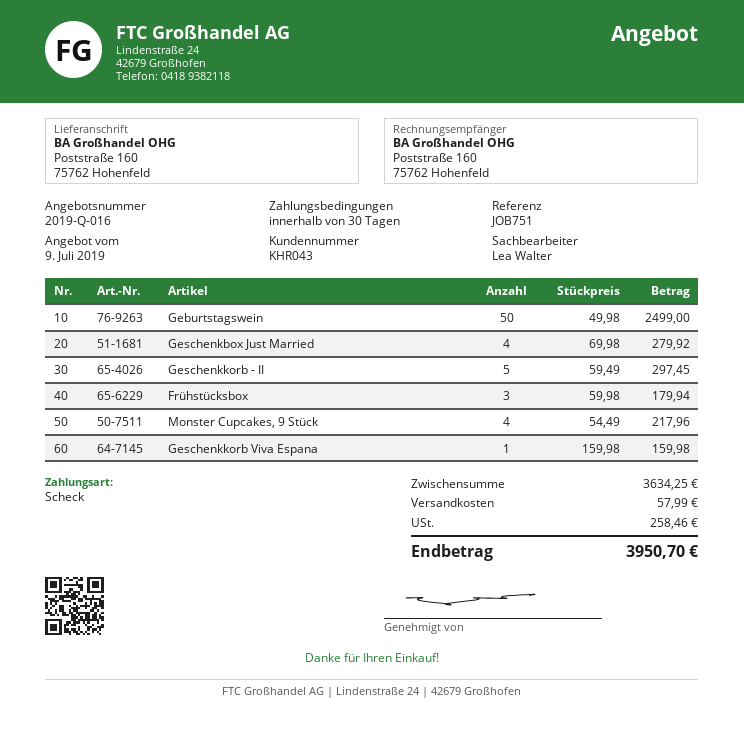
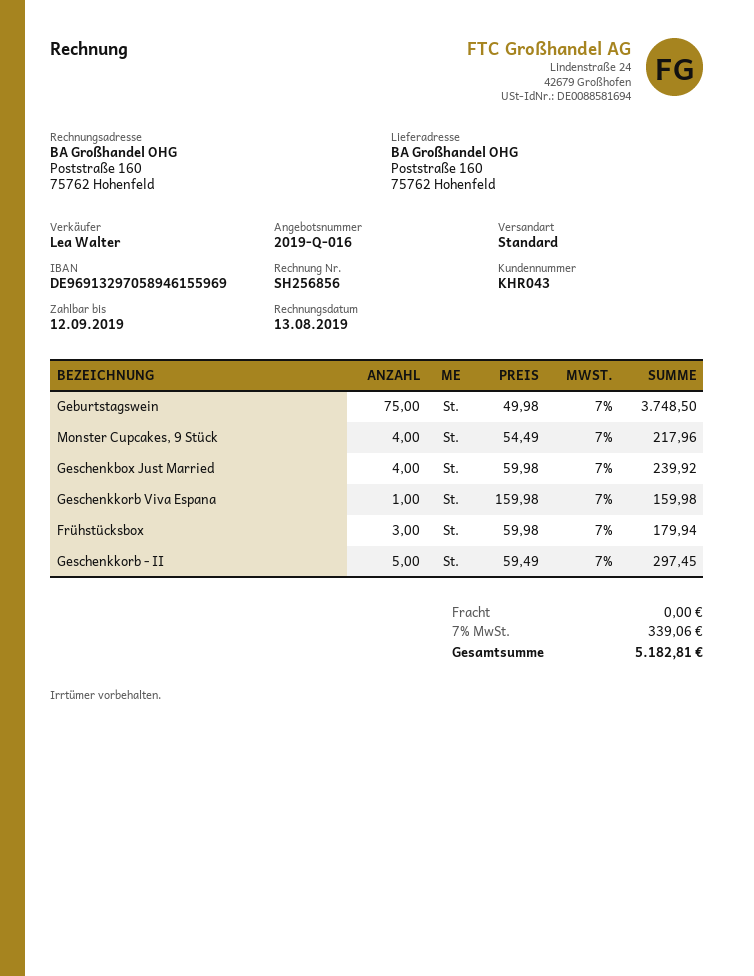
Geburtstagswein: 50 x 49.98 = 2499.00 -> 75 x 49.98 = 3748.50
Geschenkbox Just Married: 4 x 69.98 = 279.92 -> 4 x 59.98 = 239.92
shipping: 57.99 -> 0.00
tax: 258.46 -> 339.06
total: 3950.70 -> 5182.81

